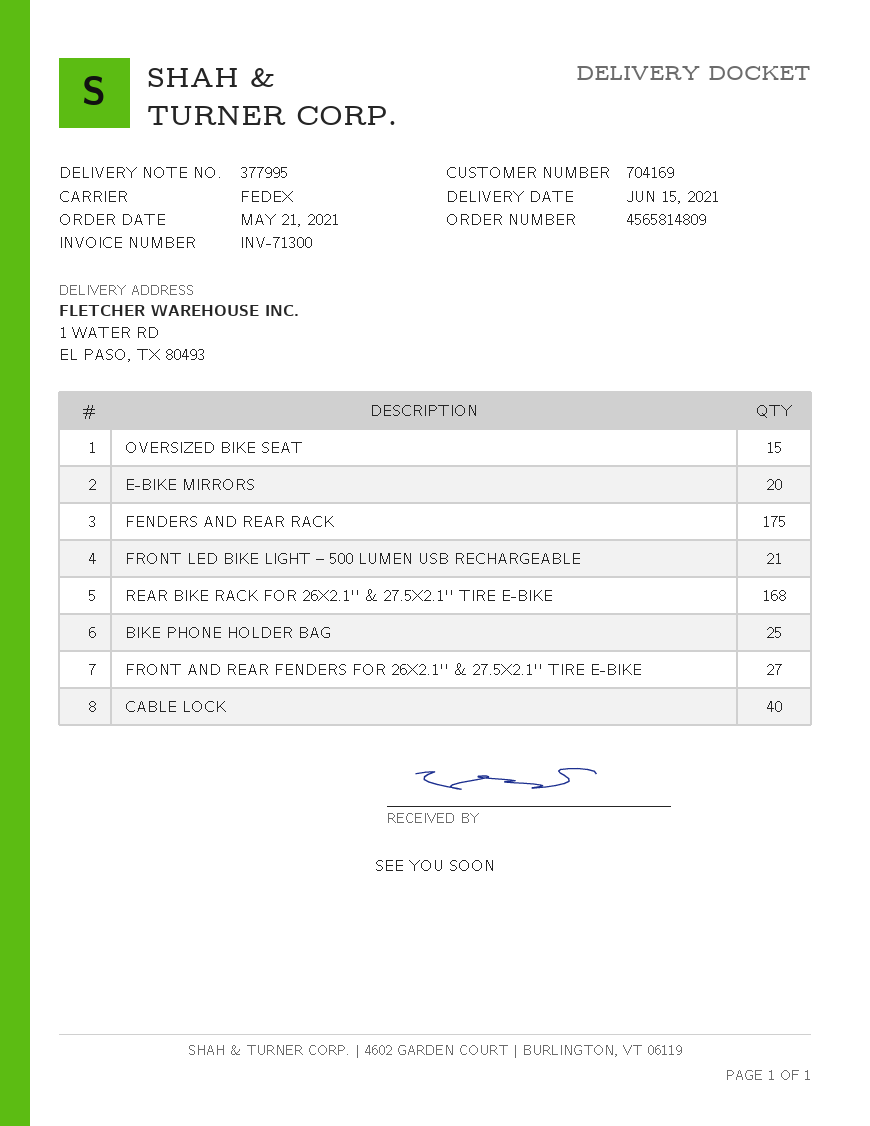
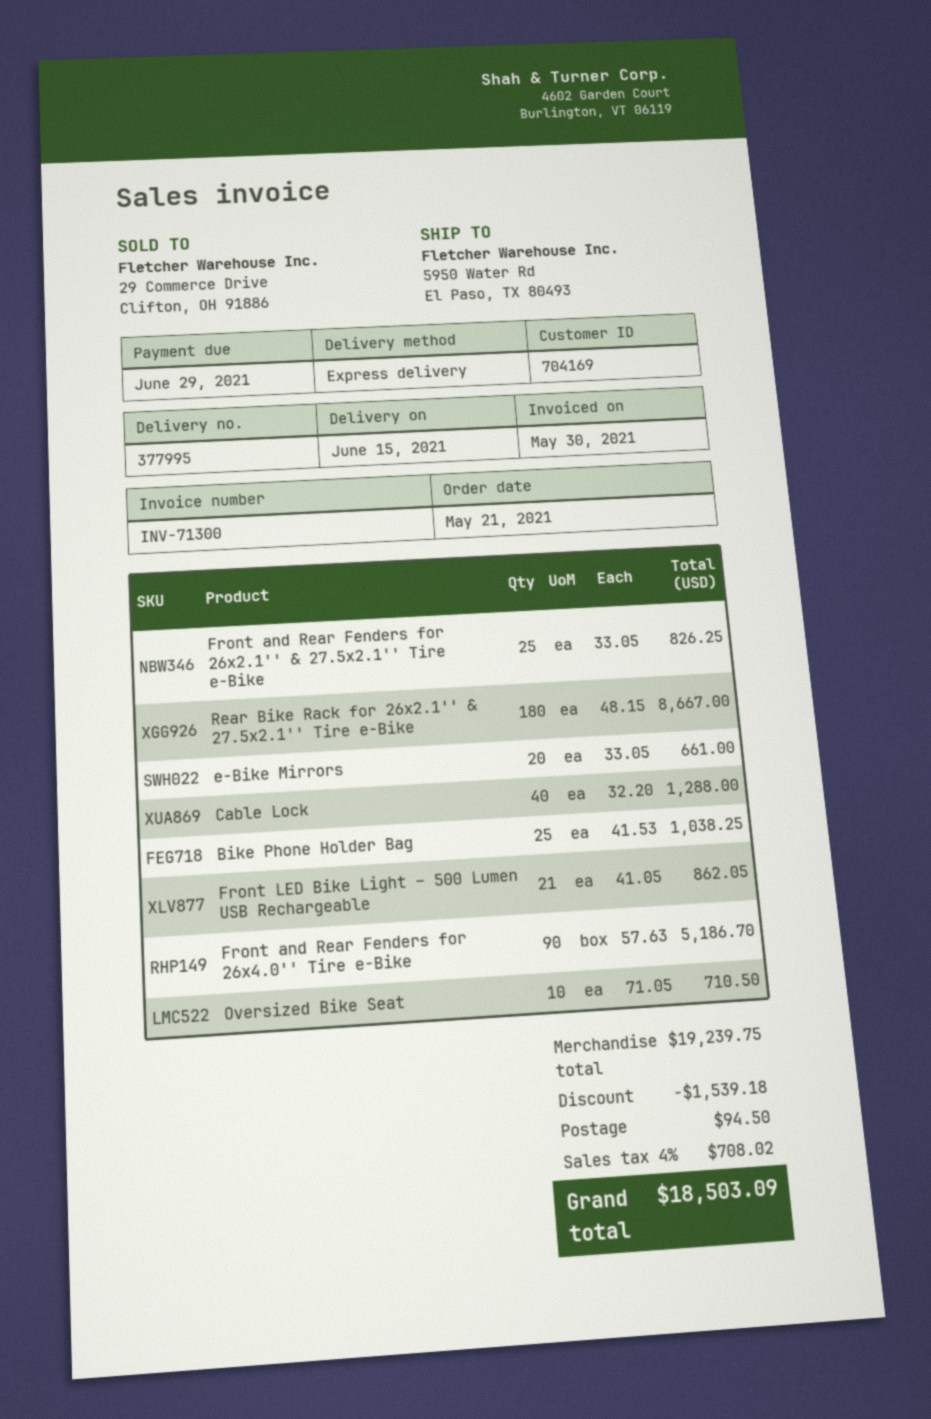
shipping method: FedEx -> express
ship to: 1 WATER RD, EL PASO, TX 80493 -> 5950 Water Rd, El Paso, TX 80493
OVERSIZED BIKE SEAT: 15 -> 10
FENDERS AND REAR RACK: 175 -> none
REAR BIKE RACK FOR 26X2.1'' & 27.5X2.1'' TIRE E-BIKE: 168 -> 180
FRONT AND REAR FENDERS FOR 26X2.1'' & 27.5X2.1'' TIRE E-BIKE: 27 -> 25
Front and Rear Fenders for 26x4.0'' Tire e-Bike: none -> 90

